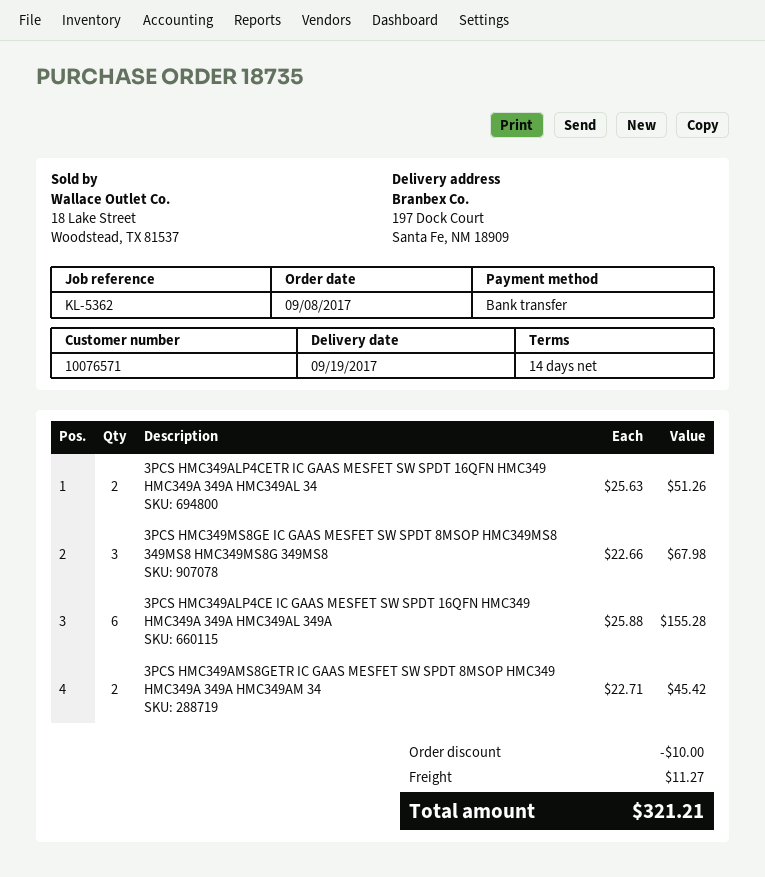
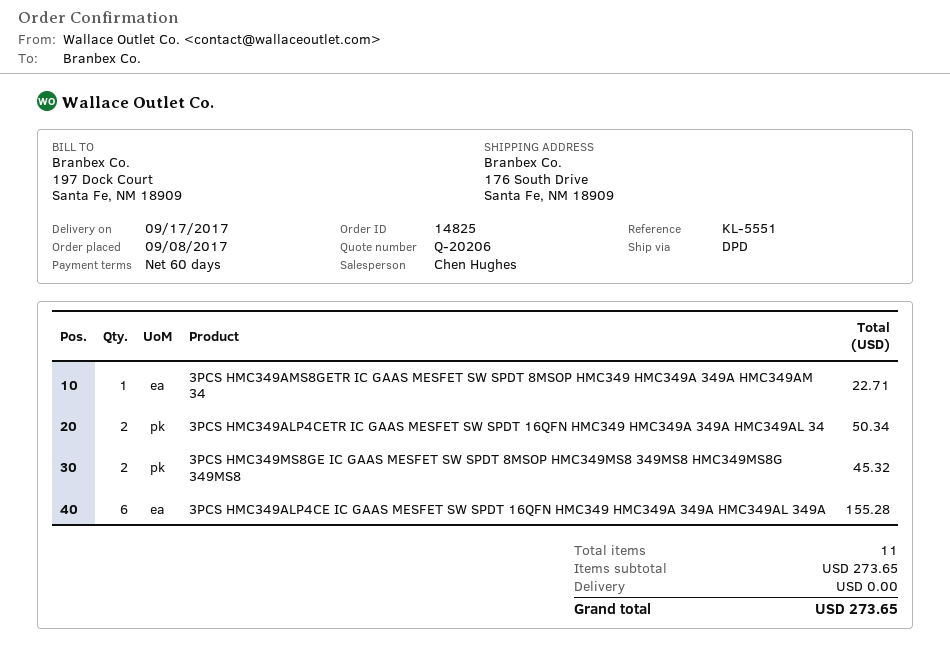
order number: 18735 -> 14825
delivery date: 2017-09-19 -> 2017-09-17
payment terms: 14 days -> 60 days
reference: KL-5362 -> KL-5551
ship to: 197 Dock Court, Santa Fe, NM 18909 -> 176 South Drive, Santa Fe, NM 18909
3PCS HMC349ALP4CETR IC GAAS MESFET SW SPDT 16QFN HMC349 HMC349A 349A HMC349AL 34: 2 for 51.26 -> 2 for 50.34
3PCS HMC349MS8GE IC GAAS MESFET SW SPDT 8MSOP HMC349MS8 349MS8 HMC349MS8G 349MS8: 3 for 67.98 -> 2 for 45.32
3PCS HMC349AMS8GETR IC GAAS MESFET SW SPDT 8MSOP HMC349 HMC349A 349A HMC349AM 34: 2 for 45.42 -> 1 for 22.71
discount: 10.00 -> none
shipping: 11.27 -> 0.00
total: 321.21 -> 273.65

